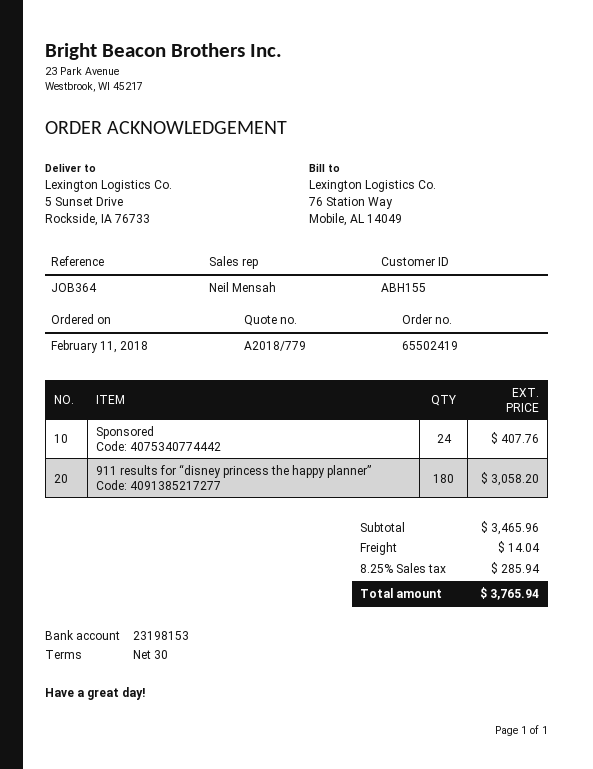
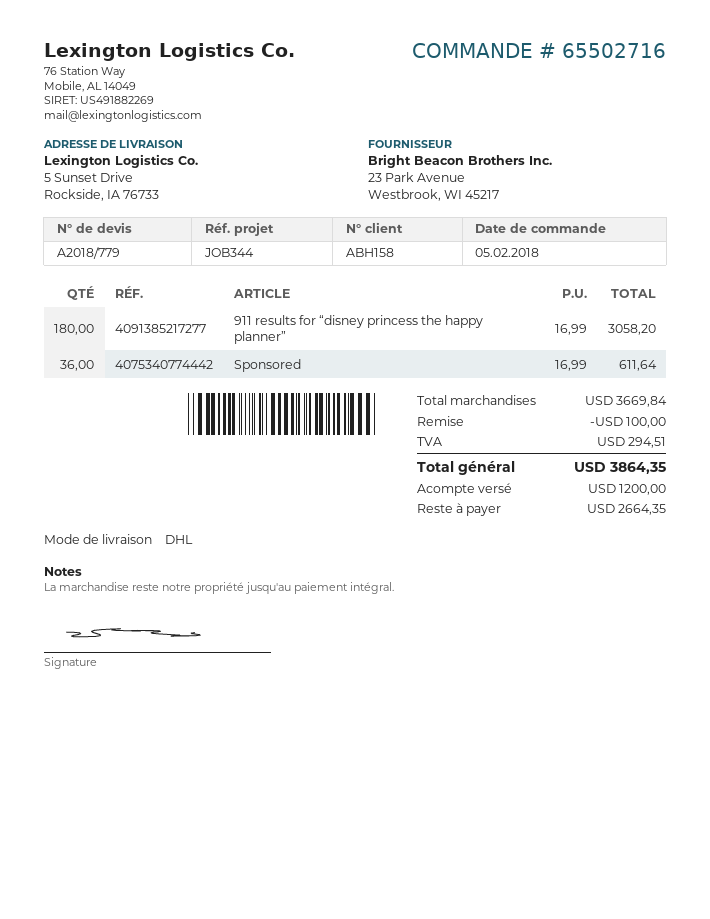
order number: 65502419 -> 65502716
order date: 2018-02-11 -> 2018-02-05
customer number: ABH155 -> ABH158
reference: JOB364 -> JOB344
Sponsored: 24 for 407.76 -> 36 for 611.64
subtotal: 3465.96 -> 3669.84
discount: none -> 100.00
shipping: 14.04 -> none
tax: 285.94 -> 294.51
total: 3765.94 -> 3864.35

